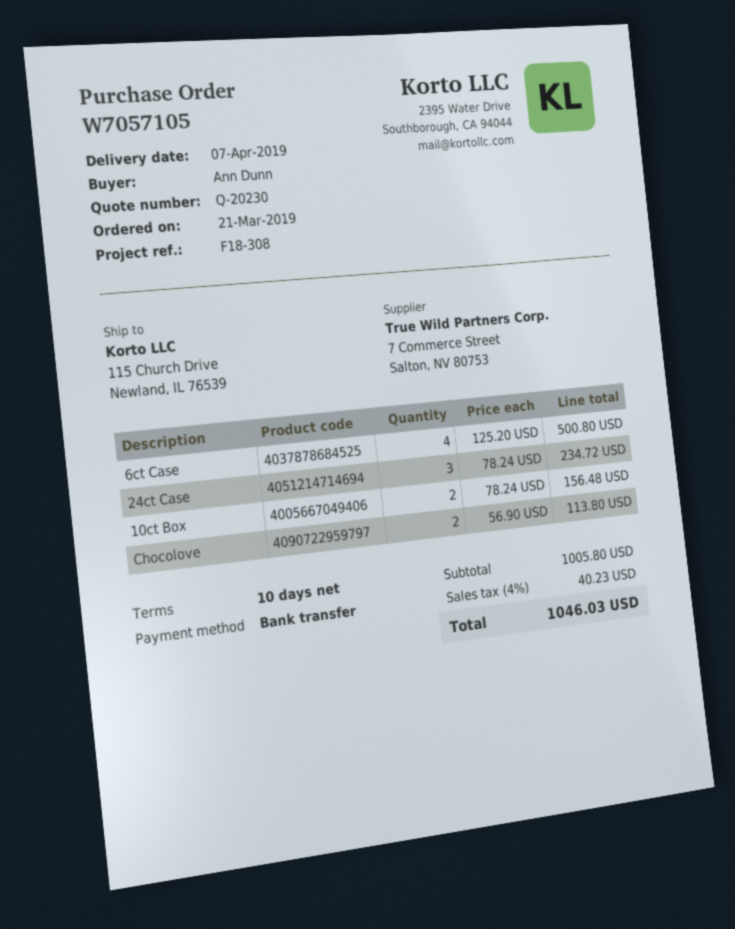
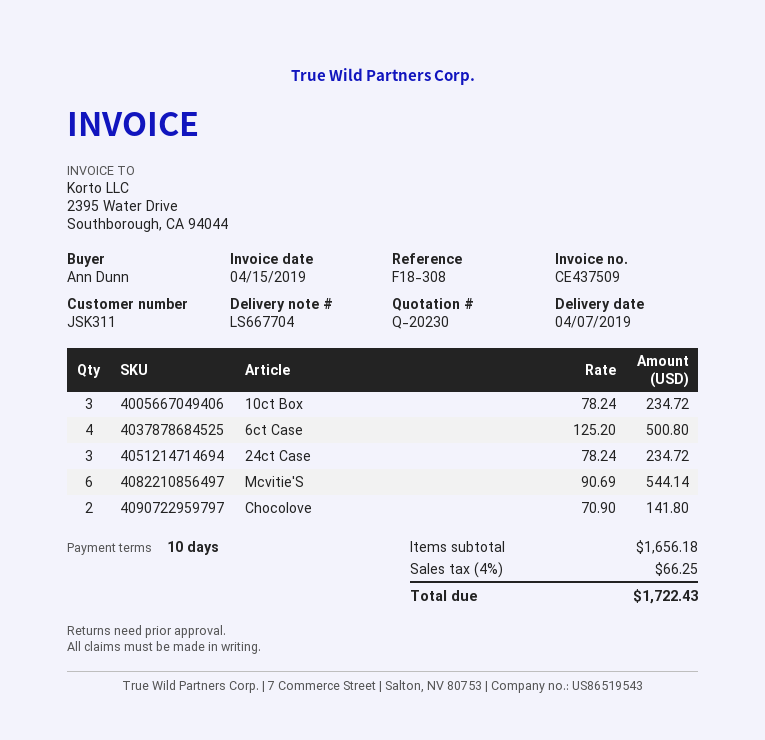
10ct Box: 2 x 78.24 = 156.48 -> 3 x 78.24 = 234.72
Chocolove: 2 x 56.90 = 113.80 -> 2 x 70.90 = 141.80
Mcvitie'S: none -> 6 x 90.69 = 544.14
subtotal: 1005.80 -> 1656.18
tax: 4% = 40.23 -> 4% = 66.25
total: 1046.03 -> 1722.43

